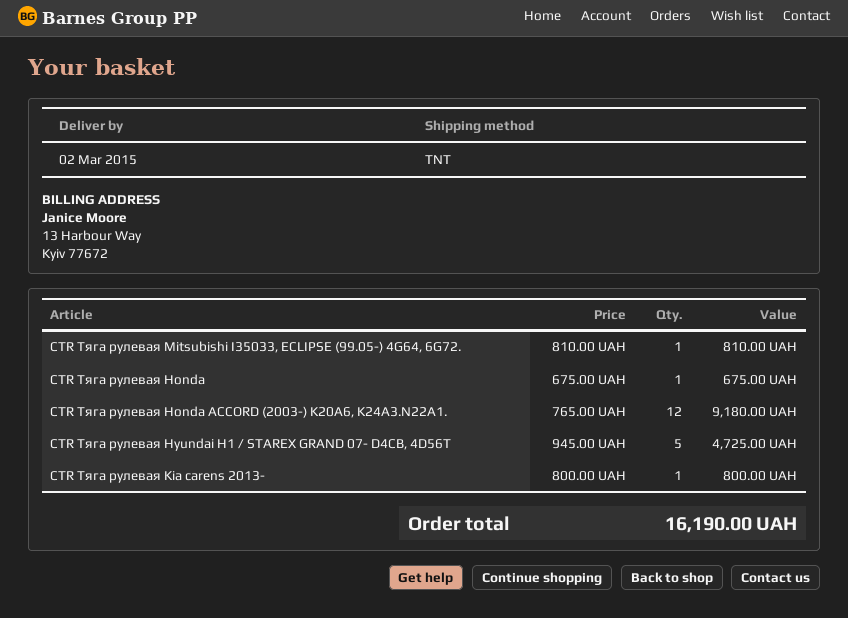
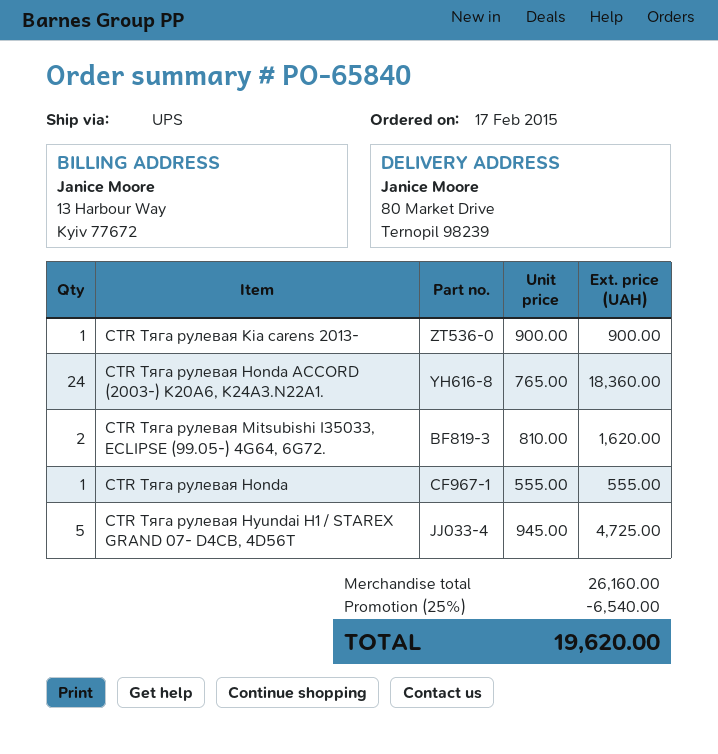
shipping method: TNT -> UPS
CTR Тяга рулевая Mitsubishi I35033, ECLIPSE (99.05-) 4G64, 6G72.: 1 x 810.00 = 810.00 -> 2 x 810.00 = 1620.00
CTR Тяга рулевая Honda: 1 x 675.00 = 675.00 -> 1 x 555.00 = 555.00
CTR Тяга рулевая Honda ACCORD (2003-) K20A6, K24A3.N22A1.: 12 x 765.00 = 9180.00 -> 24 x 765.00 = 18360.00
CTR Тяга рулевая Kia carens 2013-: 1 x 800.00 = 800.00 -> 1 x 900.00 = 900.00
discount: none -> 25% = 6540.00
total: 16190.00 -> 19620.00

